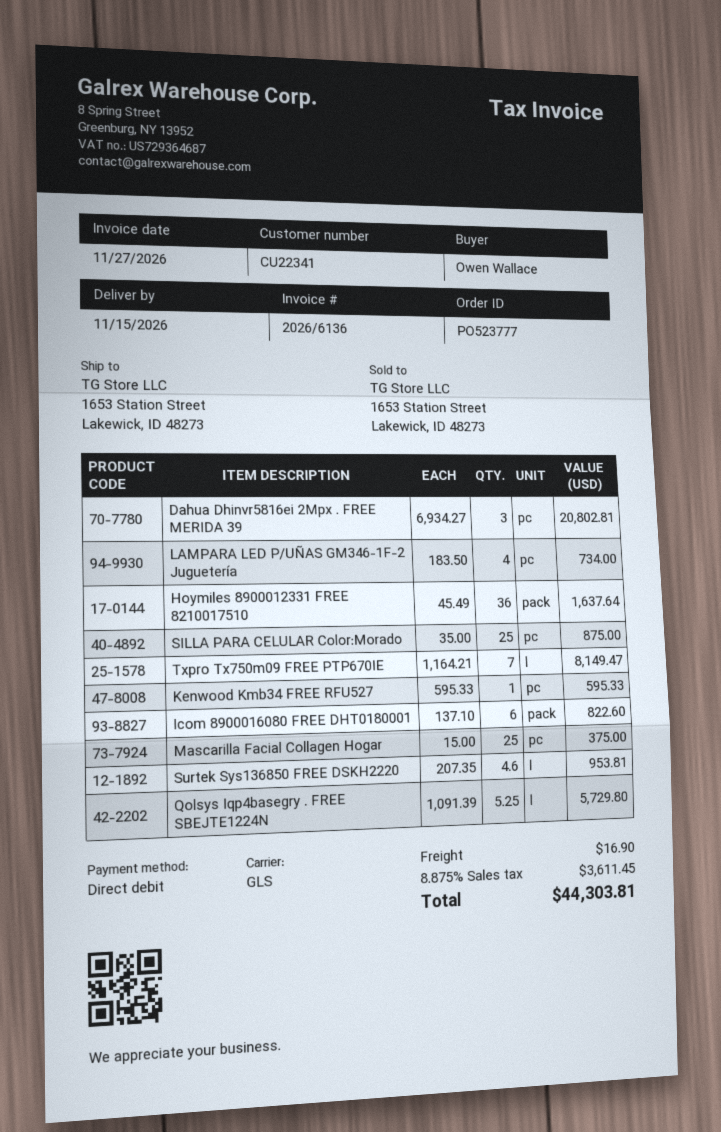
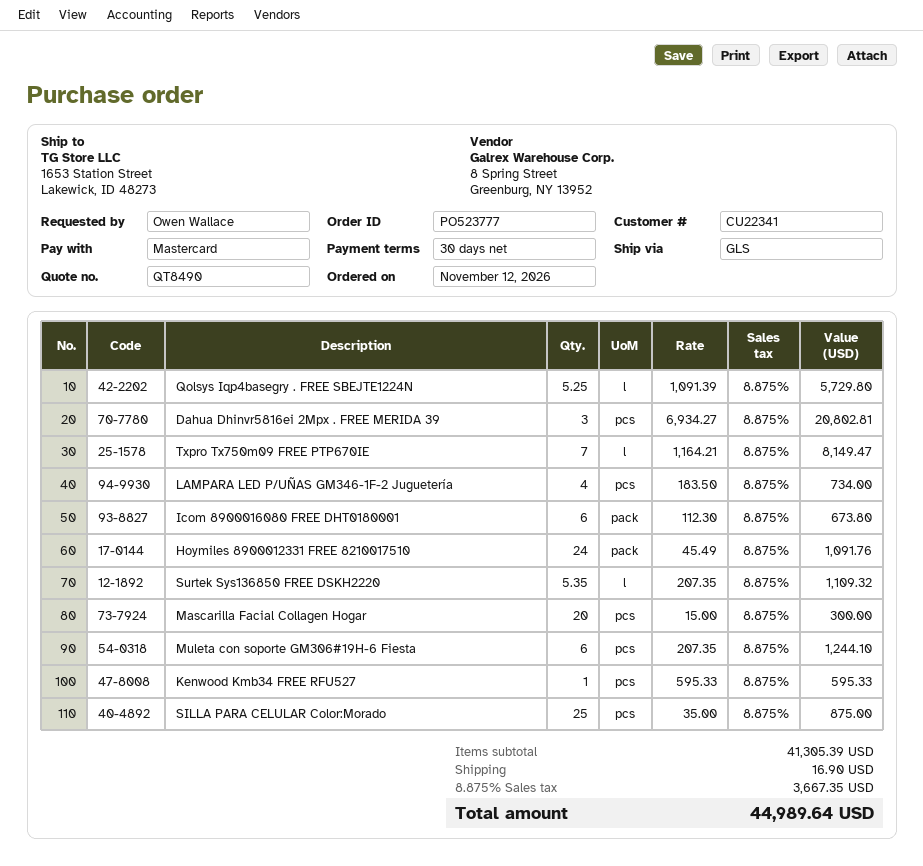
payment method: direct debit -> Mastercard
Hoymiles 8900012331 FREE 8210017510: 36 x 45.49 = 1637.64 -> 24 x 45.49 = 1091.76
Icom 8900016080 FREE DHT0180001: 6 x 137.10 = 822.60 -> 6 x 112.30 = 673.80
Mascarilla Facial Collagen Hogar: 25 x 15.00 = 375.00 -> 20 x 15.00 = 300.00
Surtek Sys136850 FREE DSKH2220: 4.6 x 207.35 = 953.81 -> 5.35 x 207.35 = 1109.32
Muleta con soporte GM306#19H-6 Fiesta: none -> 6 x 207.35 = 1244.10
tax: 8.875% = 3611.45 -> 8.875% = 3667.35
total: 44303.81 -> 44989.64

